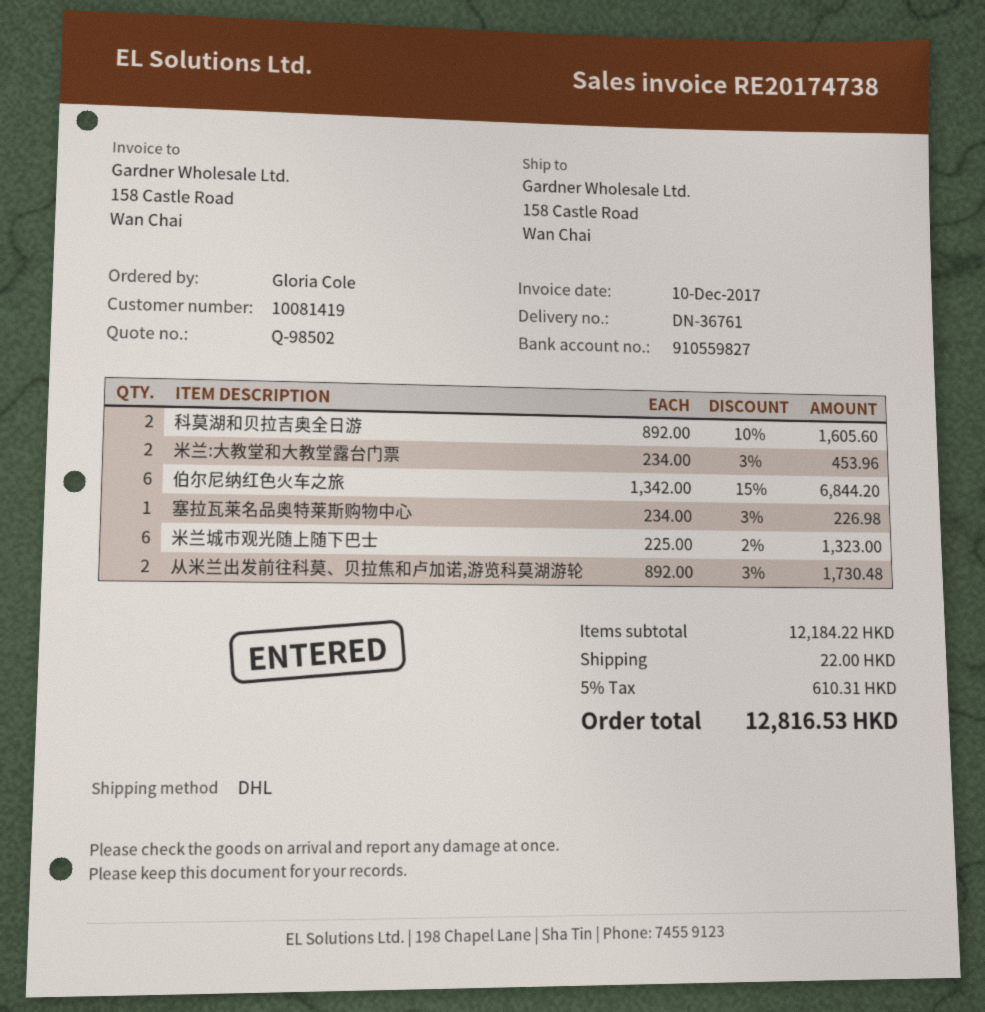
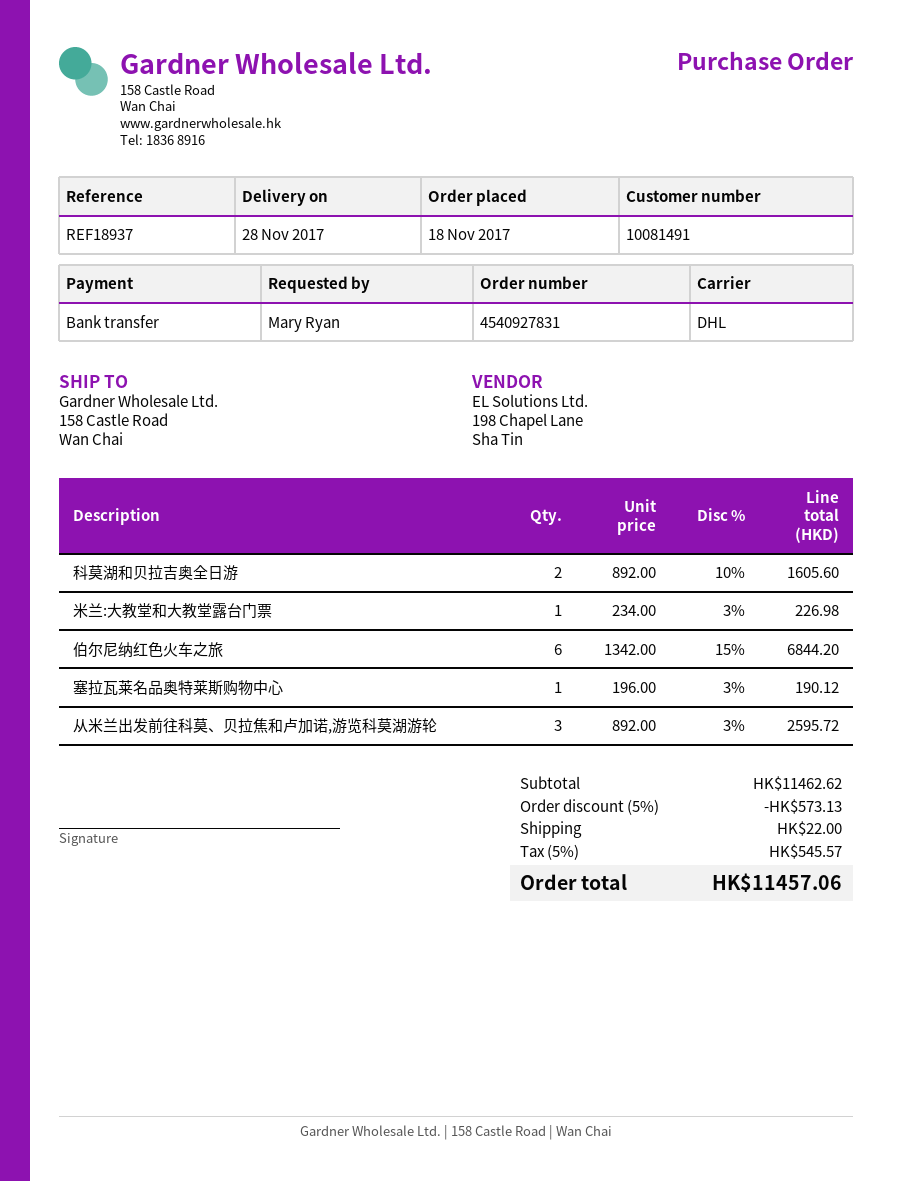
customer number: 10081419 -> 10081491
ordered by: Gloria Cole -> Mary Ryan
米兰:大教堂和大教堂露台门票: 2 x 234.00 - 3% = 453.96 -> 1 x 234.00 - 3% = 226.98
塞拉瓦莱名品奥特莱斯购物中心: 1 x 234.00 - 3% = 226.98 -> 1 x 196.00 - 3% = 190.12
米兰城市观光随上随下巴士: 6 x 225.00 - 2% = 1323.00 -> none
从米兰出发前往科莫、贝拉焦和卢加诺,游览科莫湖游轮: 2 x 892.00 - 3% = 1730.48 -> 3 x 892.00 - 3% = 2595.72
subtotal: 12184.22 -> 11462.62
discount: none -> 5% = 573.13
tax: 5% = 610.31 -> 5% = 545.57
total: 12816.53 -> 11457.06

